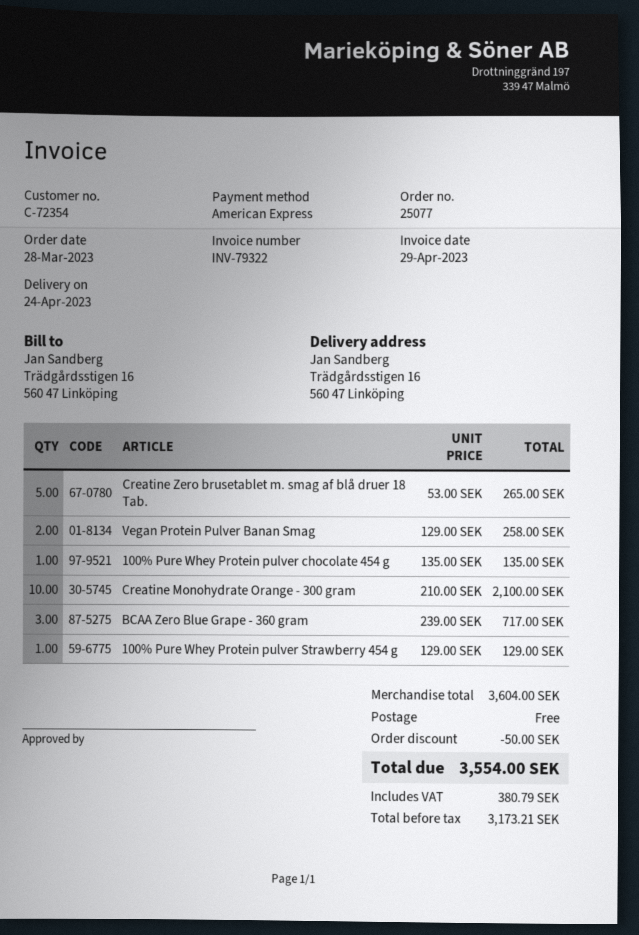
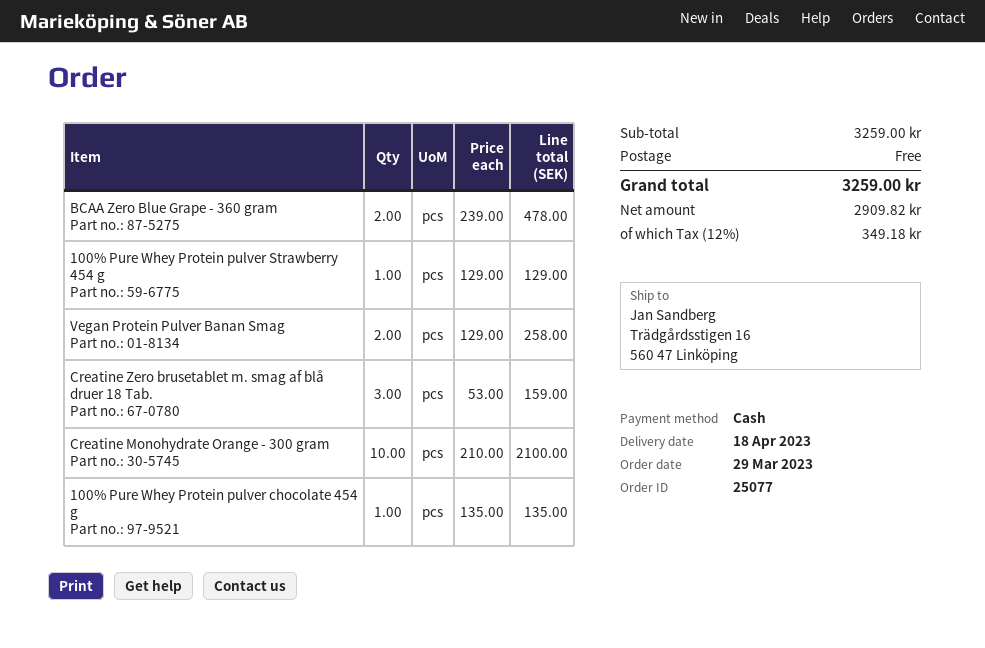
order date: 2023-03-28 -> 2023-03-29
delivery date: 2023-04-24 -> 2023-04-18
payment method: American Express -> cash
Creatine Zero brusetablet m. smag af blå druer 18 Tab.: 5 x 53.00 = 265.00 -> 3 x 53.00 = 159.00
BCAA Zero Blue Grape - 360 gram: 3 x 239.00 = 717.00 -> 2 x 239.00 = 478.00
subtotal: 3604.00 -> 3259.00
discount: 50.00 -> none
net: 3173.21 -> 2909.82
tax: 380.79 -> 349.18
total: 3554.00 -> 3259.00

